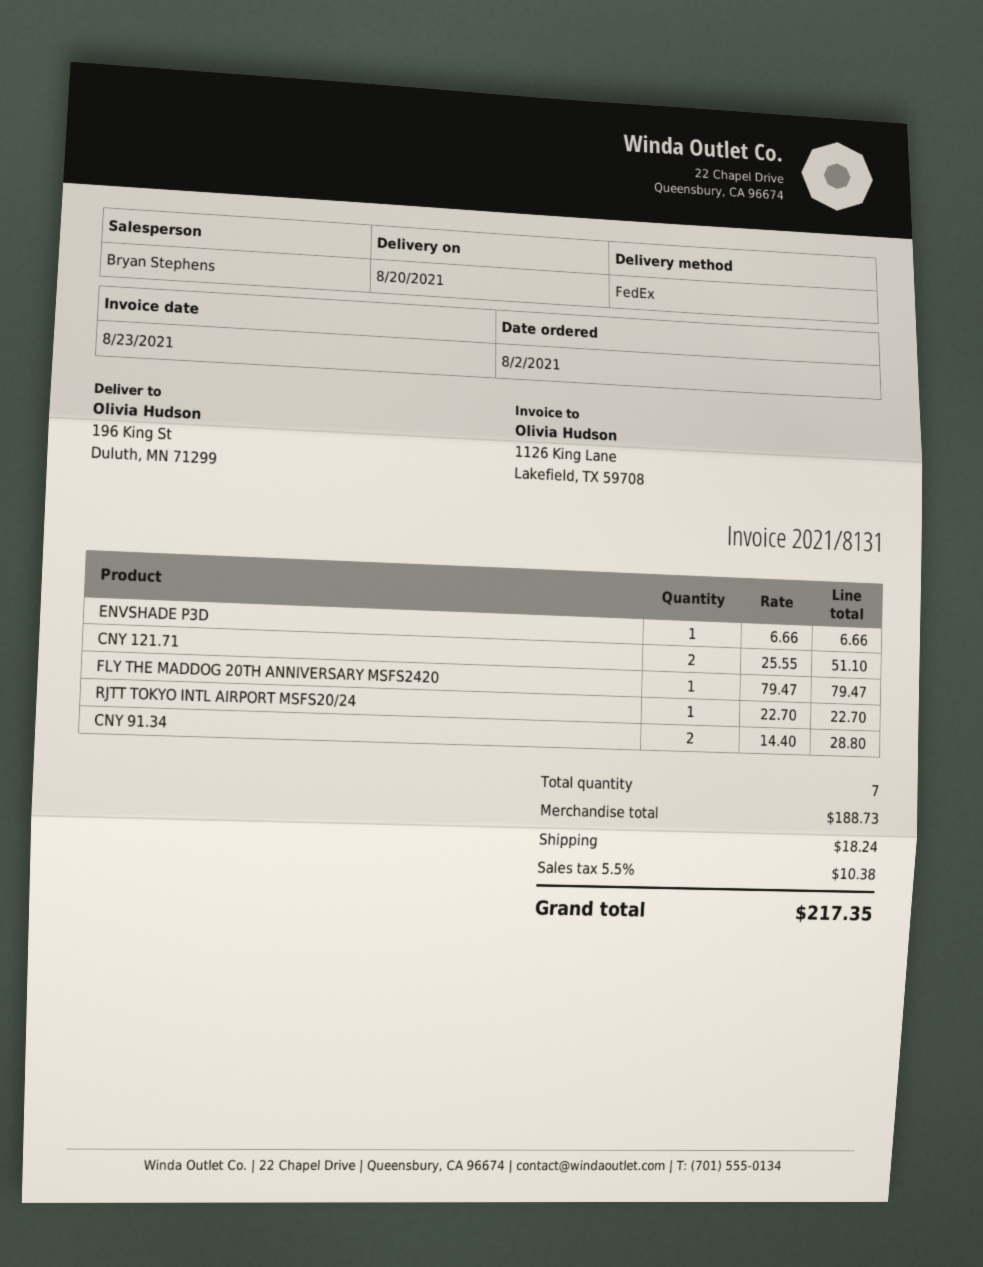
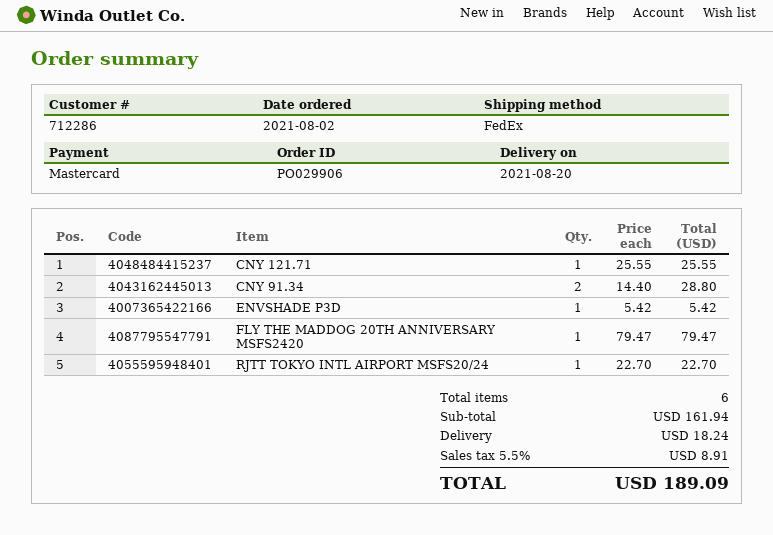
ENVSHADE P3D: 1 x 6.66 = 6.66 -> 1 x 5.42 = 5.42
CNY 121.71: 2 x 25.55 = 51.10 -> 1 x 25.55 = 25.55
total quantity: 7 -> 6
subtotal: 188.73 -> 161.94
tax: 5.5% = 10.38 -> 5.5% = 8.91
total: 217.35 -> 189.09

